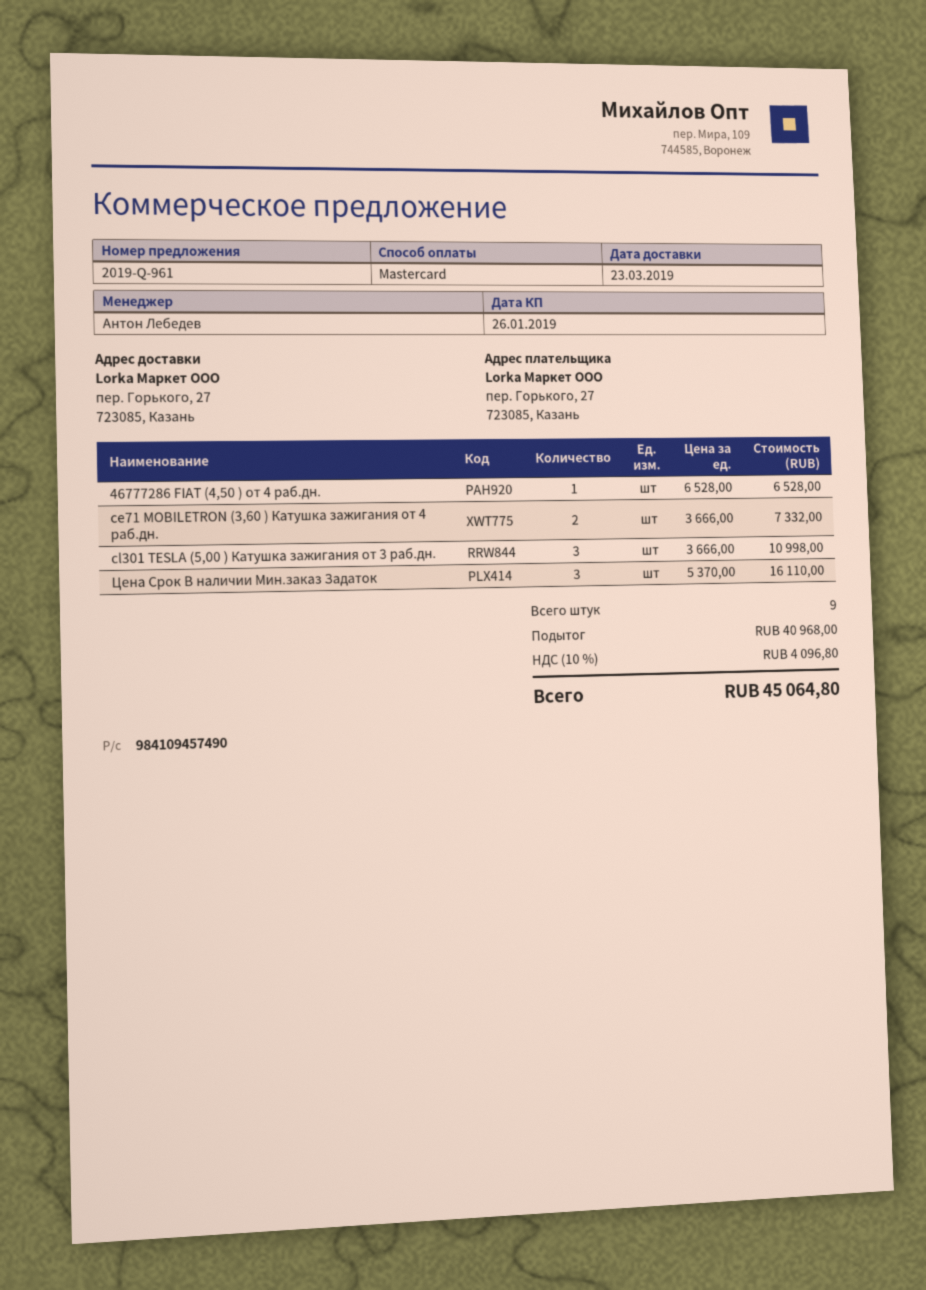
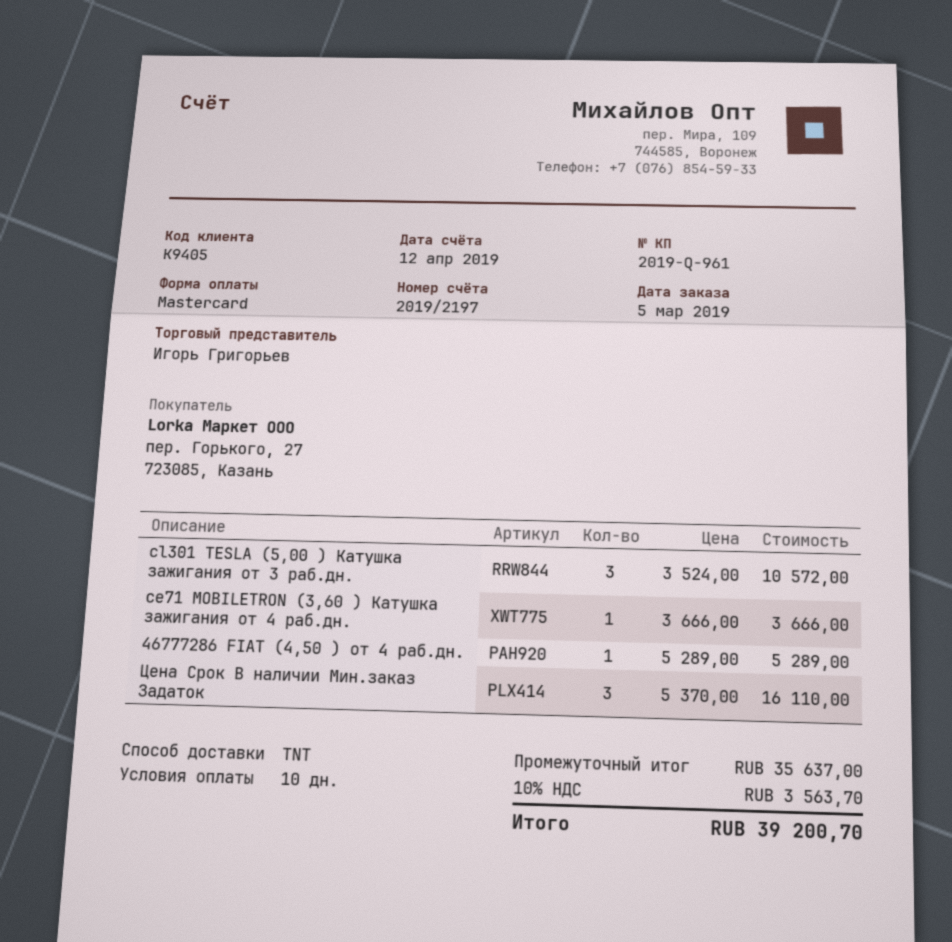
sales rep: Антон Лебедев -> Игорь Григорьев
46777286 FIAT (4,50 ) от 4 раб.дн.: 1 x 6528.00 = 6528.00 -> 1 x 5289.00 = 5289.00
ce71 MOBILETRON (3,60 ) Катушка зажигания от 4 раб.дн.: 2 x 3666.00 = 7332.00 -> 1 x 3666.00 = 3666.00
cl301 TESLA (5,00 ) Катушка зажигания от 3 раб.дн.: 3 x 3666.00 = 10998.00 -> 3 x 3524.00 = 10572.00
subtotal: 40968.00 -> 35637.00
tax: 10% = 4096.80 -> 10% = 3563.70
total: 45064.80 -> 39200.70

